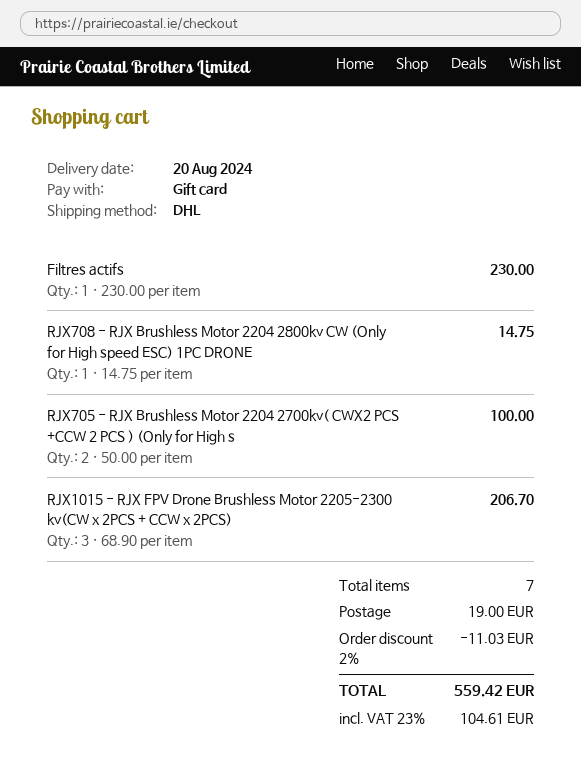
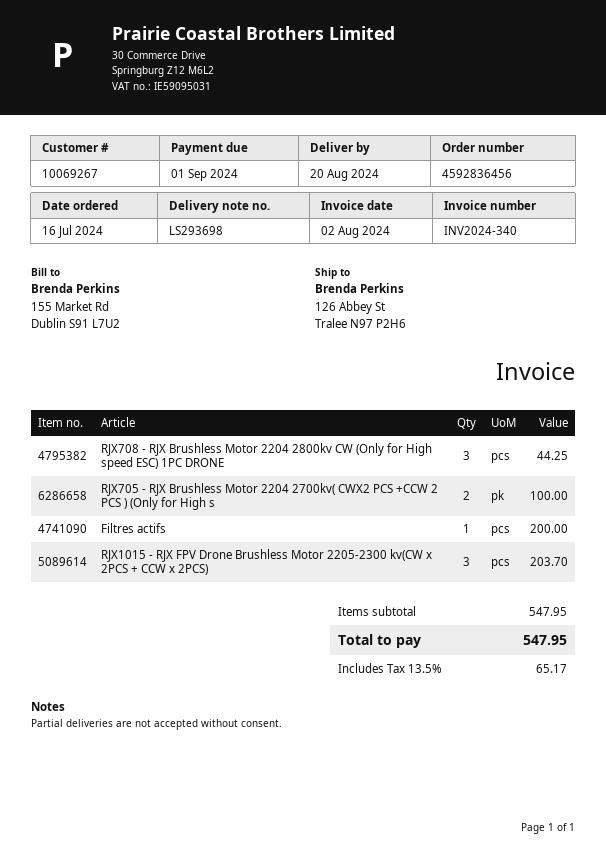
Filtres actifs: 1 for 230.00 -> 1 for 200.00
RJX708 - RJX Brushless Motor 2204 2800kv CW (Only for High speed ESC) 1PC DRONE: 1 for 14.75 -> 3 for 44.25
RJX1015 - RJX FPV Drone Brushless Motor 2205-2300 kv(CW x 2PCS + CCW x 2PCS): 3 for 206.70 -> 3 for 203.70
discount: 2% = 11.03 -> none
shipping: 19.00 -> none
tax: 23% = 104.61 -> 13.5% = 65.17
total: 559.42 -> 547.95

